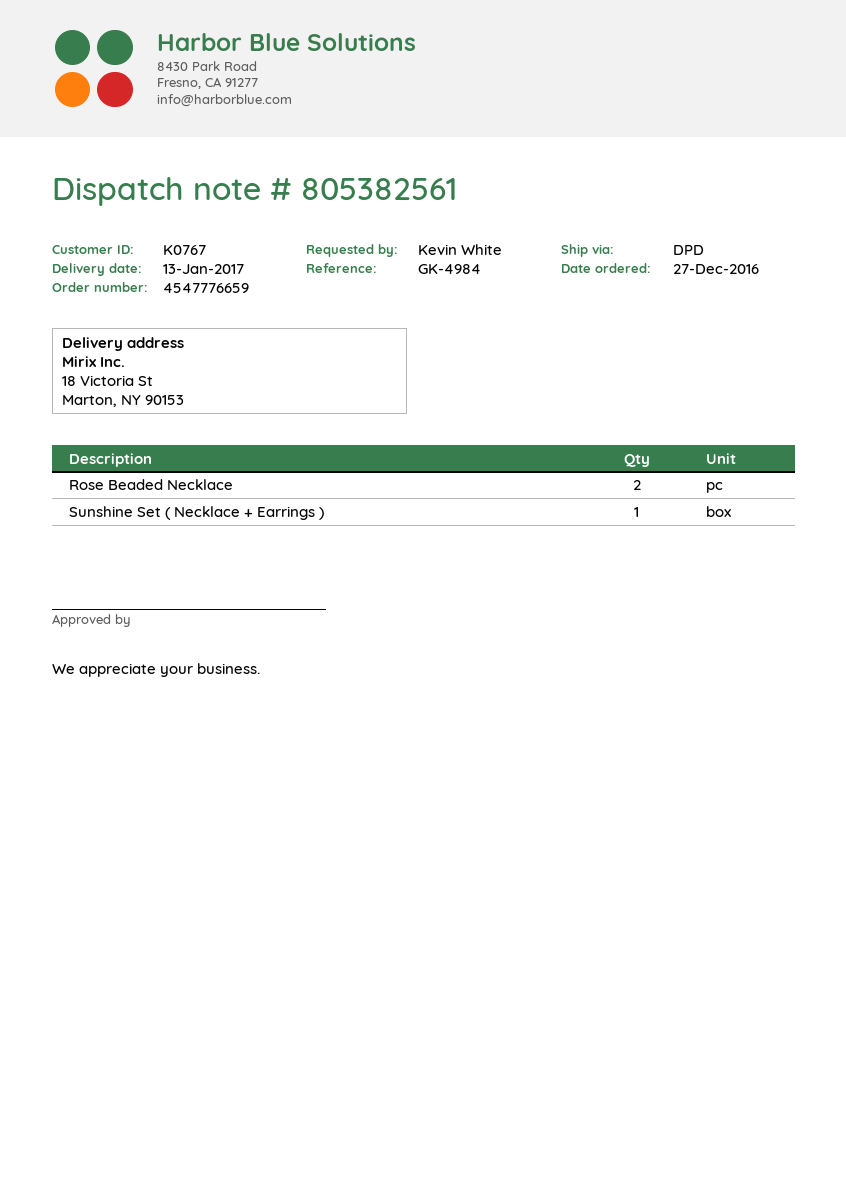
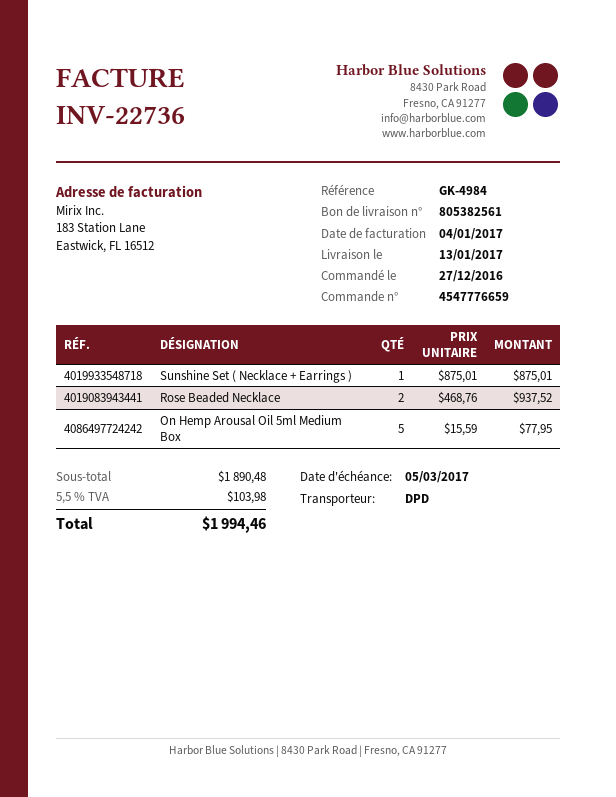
On Hemp Arousal Oil 5ml Medium Box: none -> 5

